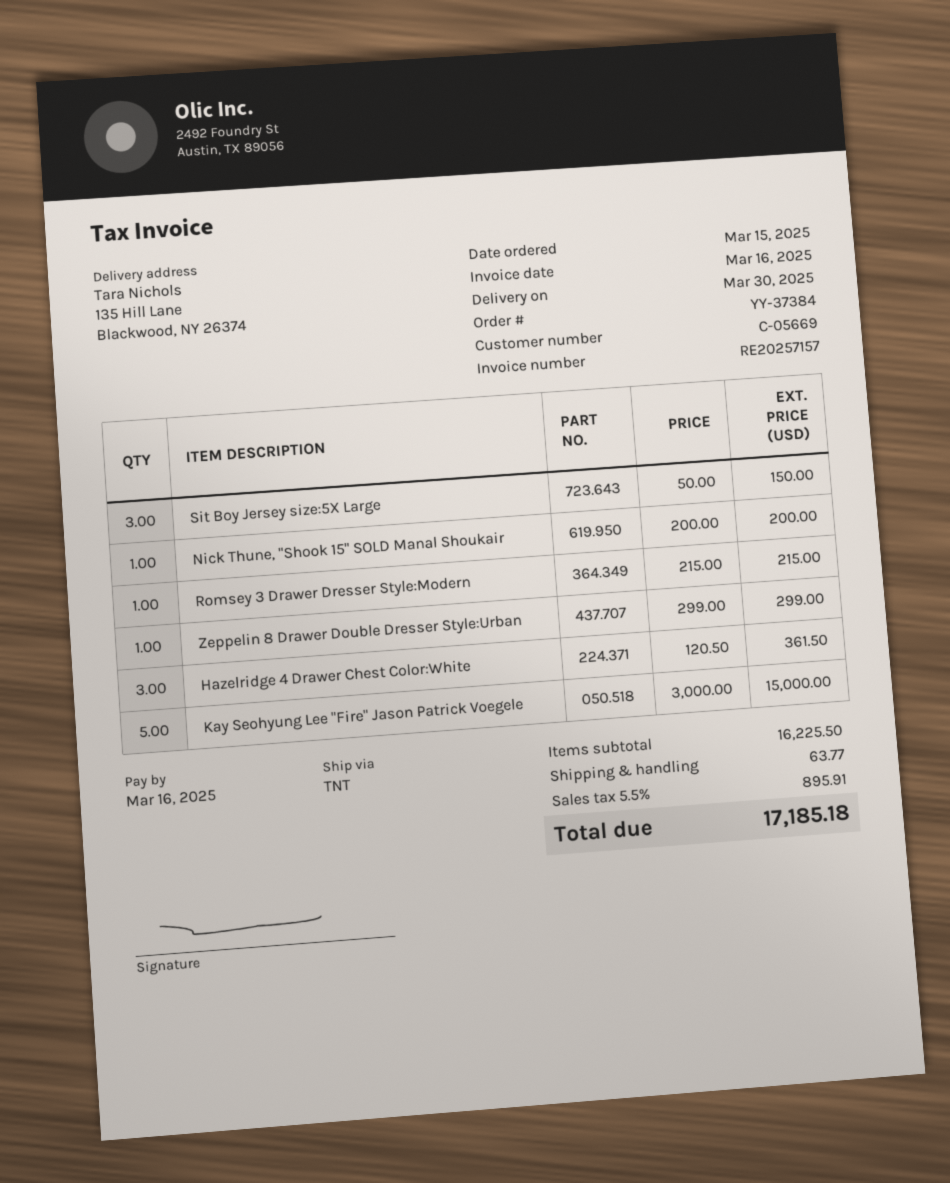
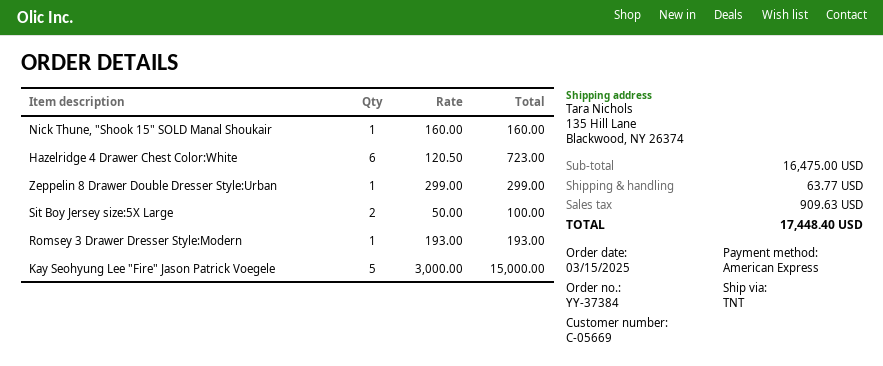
Sit Boy Jersey size:5X Large: 3 x 50.00 = 150.00 -> 2 x 50.00 = 100.00
Nick Thune, "Shook 15" SOLD Manal Shoukair: 1 x 200.00 = 200.00 -> 1 x 160.00 = 160.00
Romsey 3 Drawer Dresser Style:Modern: 1 x 215.00 = 215.00 -> 1 x 193.00 = 193.00
Hazelridge 4 Drawer Chest Color:White: 3 x 120.50 = 361.50 -> 6 x 120.50 = 723.00
subtotal: 16225.50 -> 16475.00
tax: 895.91 -> 909.63
total: 17185.18 -> 17448.40

